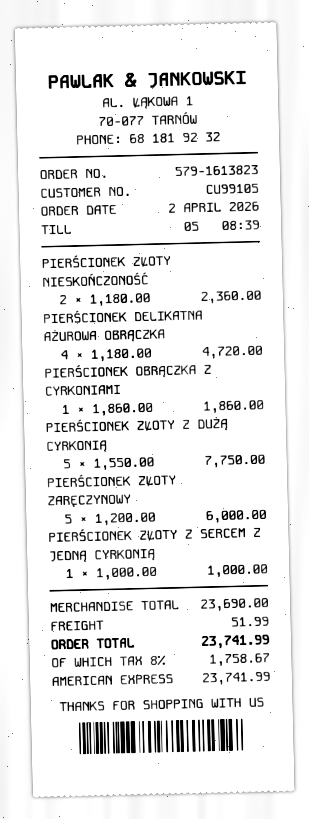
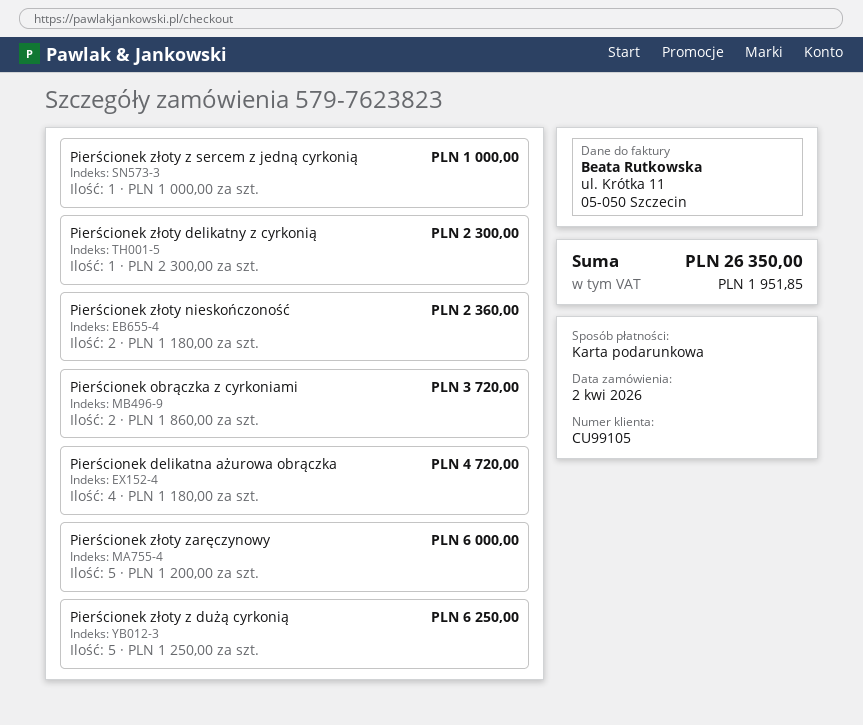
order number: 579-1613823 -> 579-7623823
payment method: American Express -> gift card
PIERŚCIONEK OBRĄCZKA Z CYRKONIAMI: 1 x 1860.00 = 1860.00 -> 2 x 1860.00 = 3720.00
PIERŚCIONEK ZŁOTY Z DUŻĄ CYRKONIĄ: 5 x 1550.00 = 7750.00 -> 5 x 1250.00 = 6250.00
Pierścionek złoty delikatny z cyrkonią: none -> 1 x 2300.00 = 2300.00
shipping: 51.99 -> none
tax: 1758.67 -> 1951.85
total: 23741.99 -> 26350.00

